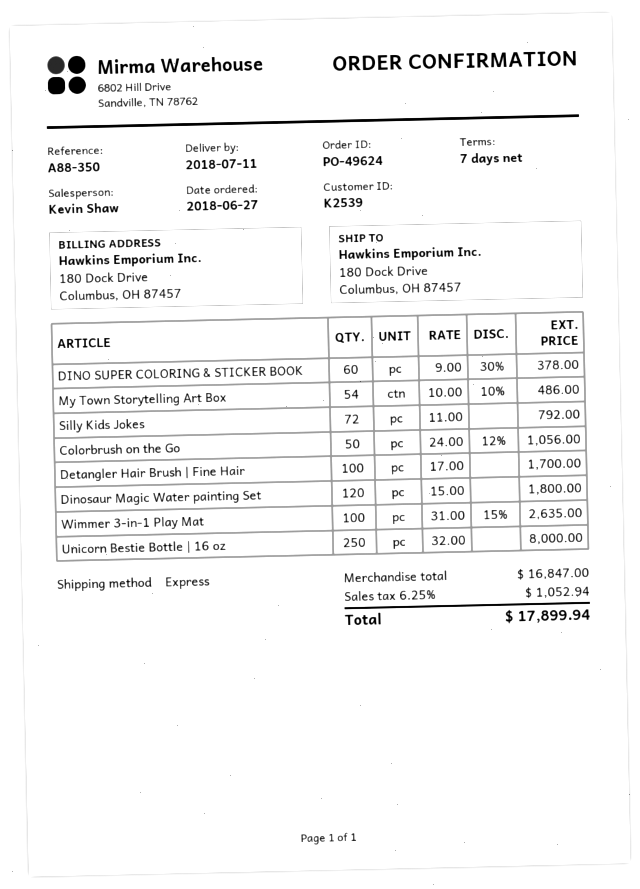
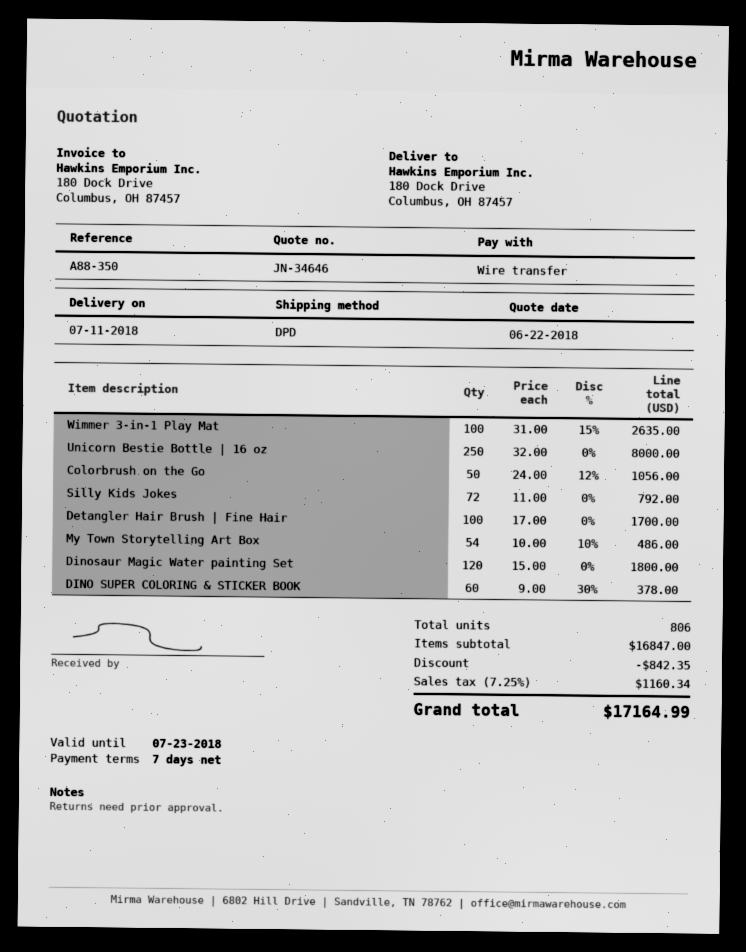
shipping method: express -> DPD
discount: none -> 842.35
tax: 6.25% = 1052.94 -> 7.25% = 1160.34
total: 17899.94 -> 17164.99

